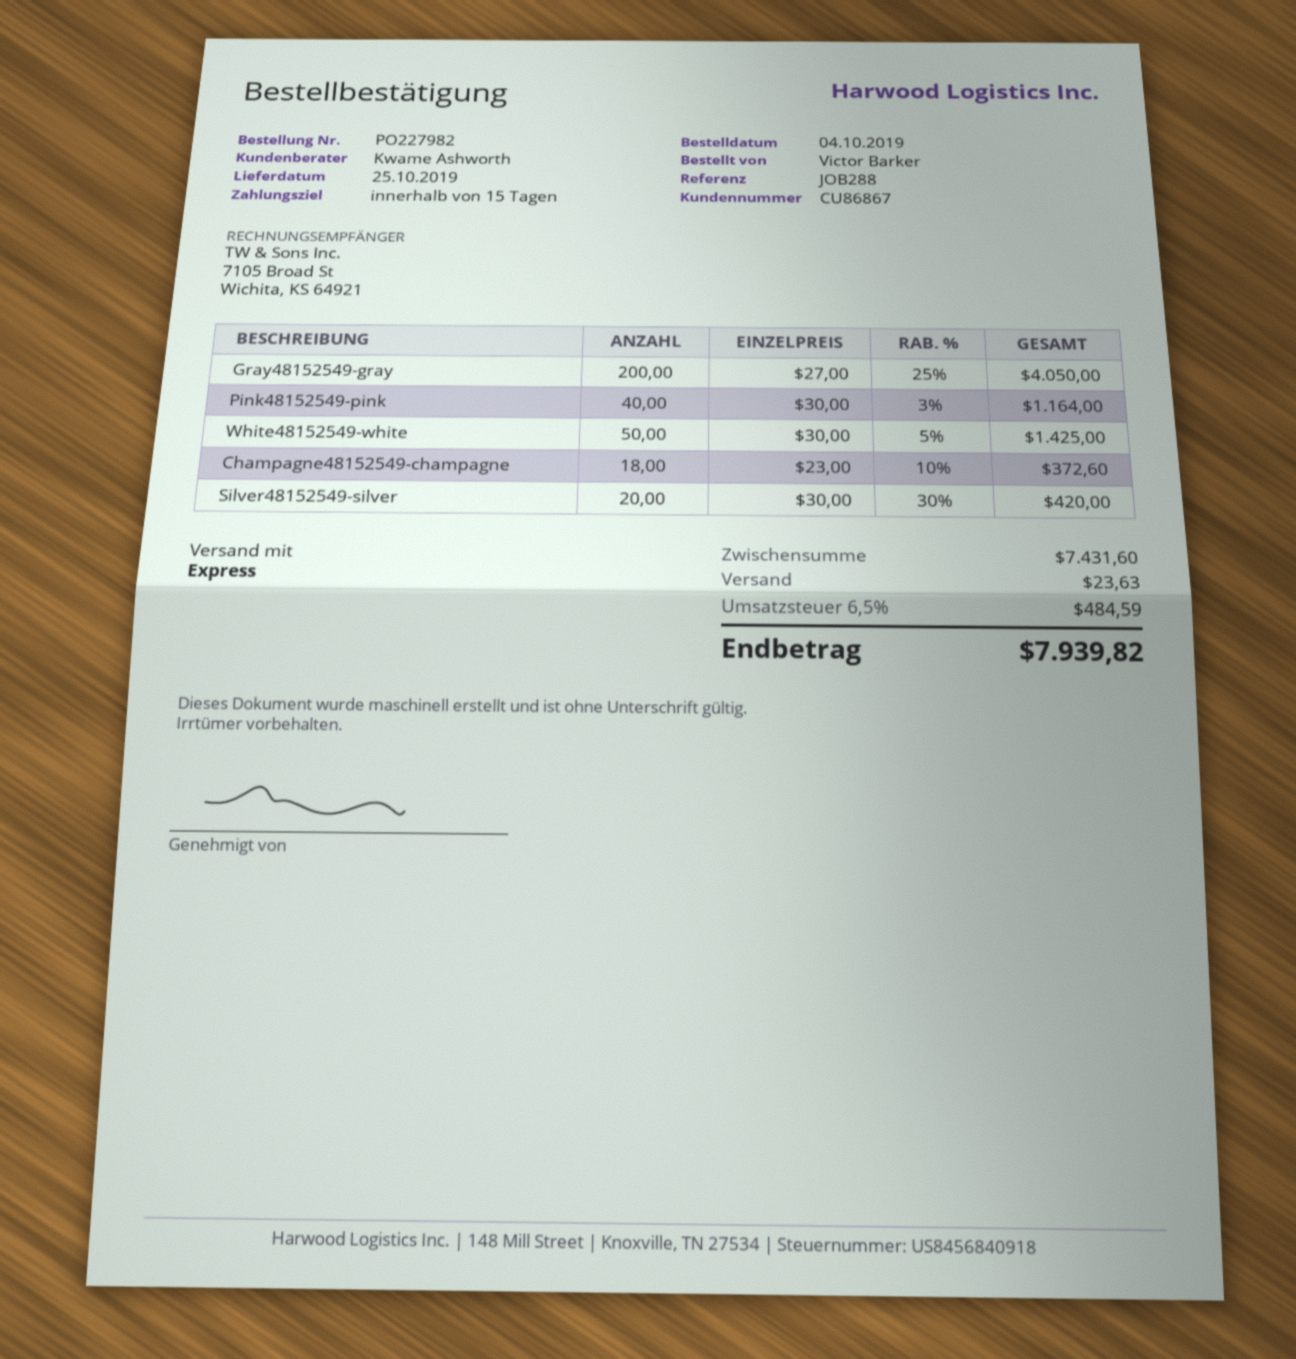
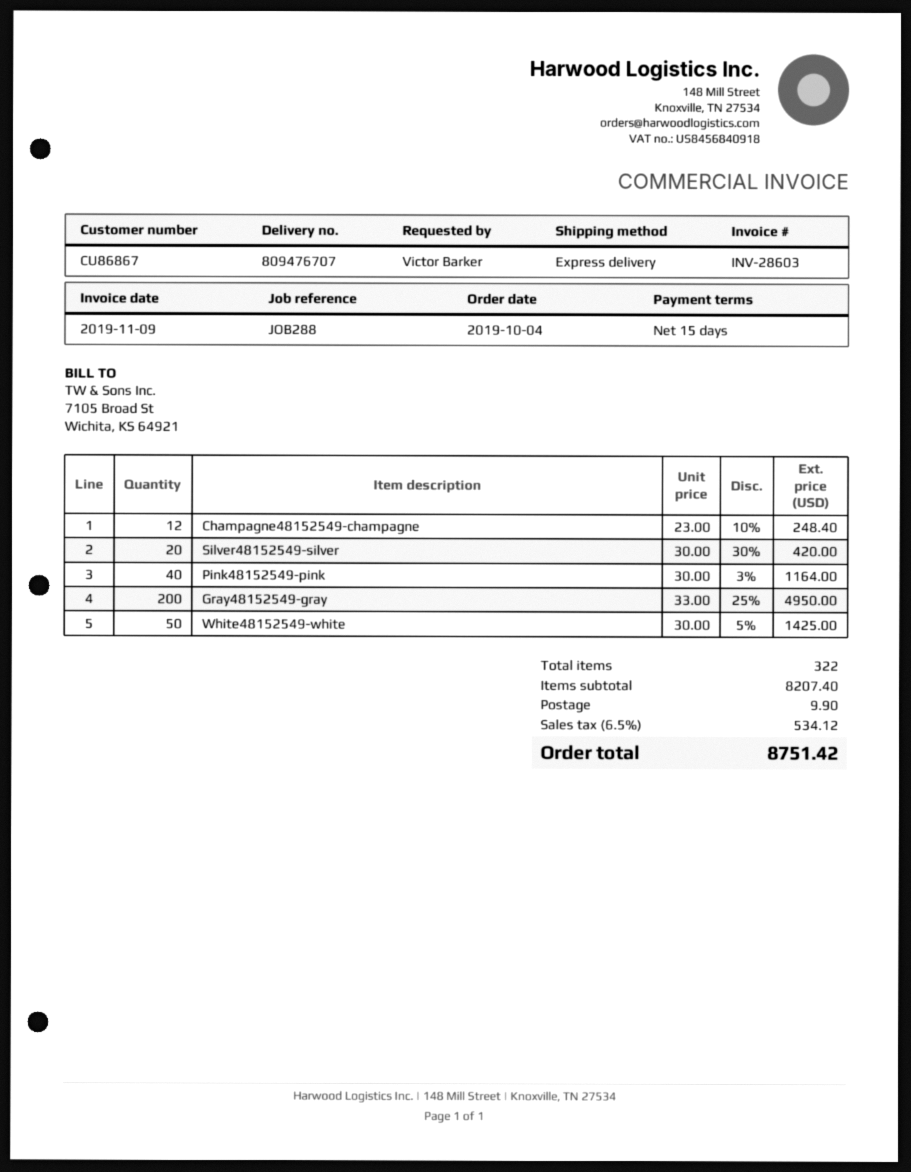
Gray48152549-gray: 200 x 27.00 - 25% = 4050.00 -> 200 x 33.00 - 25% = 4950.00
Champagne48152549-champagne: 18 x 23.00 - 10% = 372.60 -> 12 x 23.00 - 10% = 248.40
subtotal: 7431.60 -> 8207.40
shipping: 23.63 -> 9.90
tax: 6.5% = 484.59 -> 6.5% = 534.12
total: 7939.82 -> 8751.42

